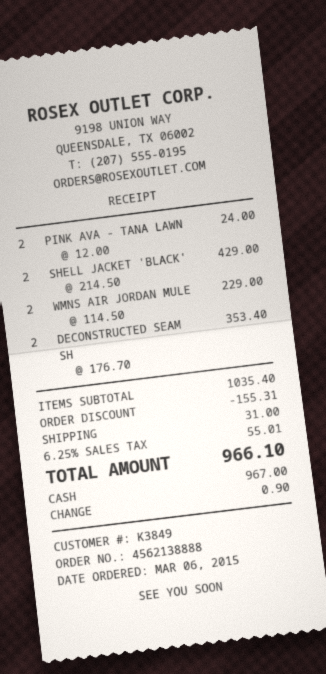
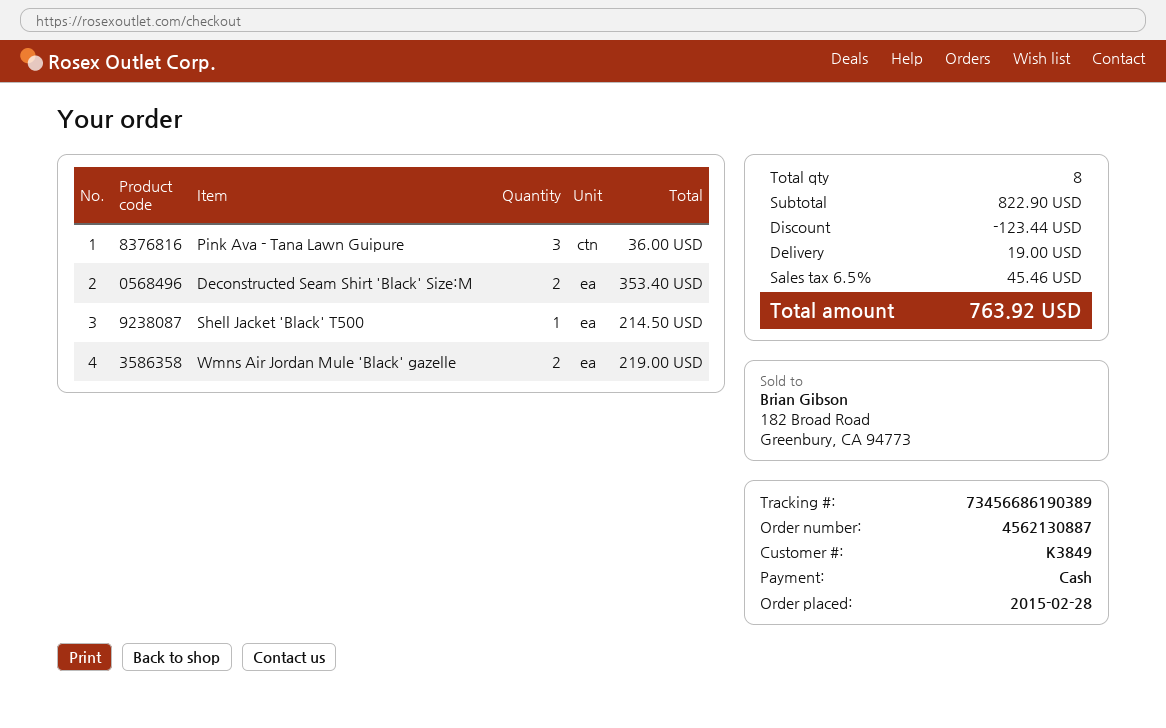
order number: 4562138888 -> 4562130887
order date: 2015-03-06 -> 2015-02-28
PINK AVA - TANA LAWN: 2 for 24.00 -> 3 for 36.00
SHELL JACKET 'BLACK': 2 for 429.00 -> 1 for 214.50
WMNS AIR JORDAN MULE: 2 for 229.00 -> 2 for 219.00
subtotal: 1035.40 -> 822.90
discount: 155.31 -> 123.44
shipping: 31.00 -> 19.00
tax: 6.25% = 55.01 -> 6.5% = 45.46
total: 966.10 -> 763.92

